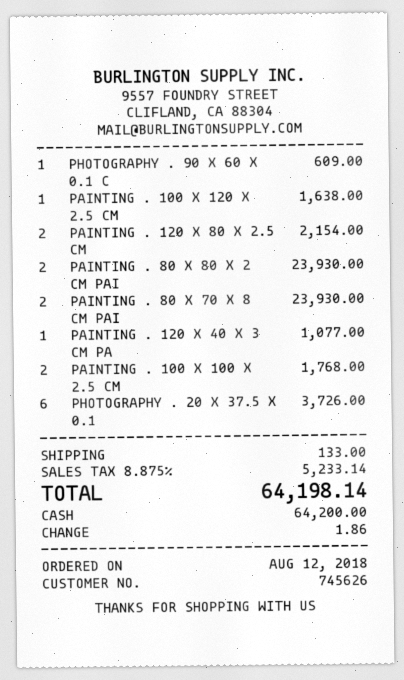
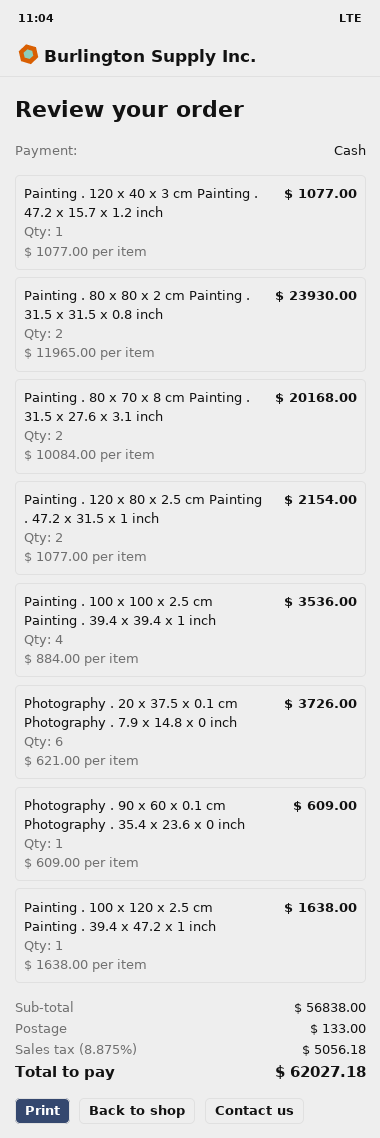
PAINTING . 80 X 70 X 8 CM PAI: 2 for 23930.00 -> 2 for 20168.00
PAINTING . 100 X 100 X 2.5 CM: 2 for 1768.00 -> 4 for 3536.00
tax: 8.875% = 5233.14 -> 8.875% = 5056.18
total: 64198.14 -> 62027.18

